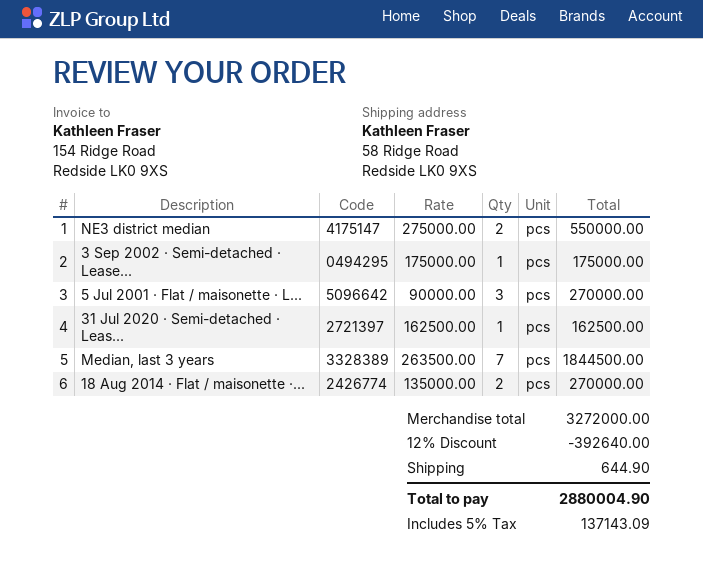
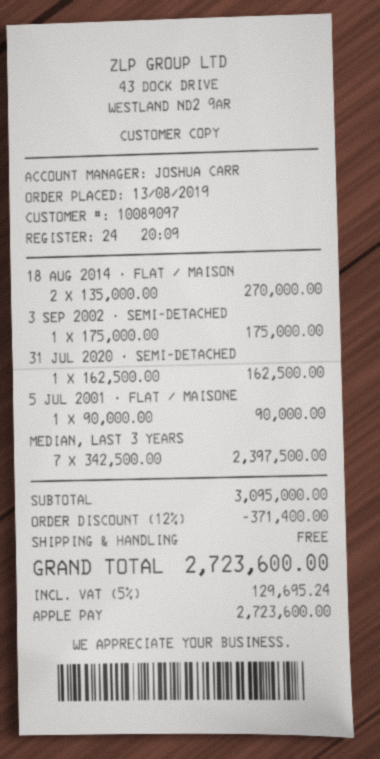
NE3 district median: 2 x 275000.00 = 550000.00 -> none
5 Jul 2001 · Flat / maisonette · L...: 3 x 90000.00 = 270000.00 -> 1 x 90000.00 = 90000.00
Median, last 3 years: 7 x 263500.00 = 1844500.00 -> 7 x 342500.00 = 2397500.00
subtotal: 3272000.00 -> 3095000.00
discount: 12% = 392640.00 -> 12% = 371400.00
shipping: 644.90 -> 0.00
tax: 5% = 137143.09 -> 5% = 129695.24
total: 2880004.90 -> 2723600.00

